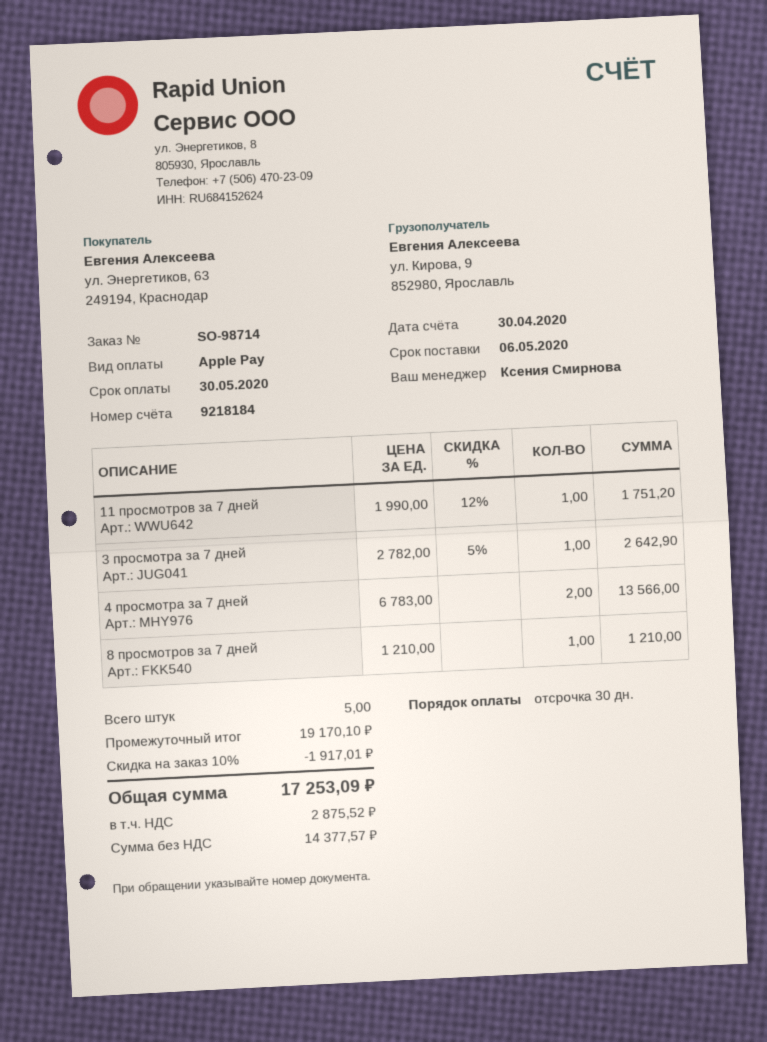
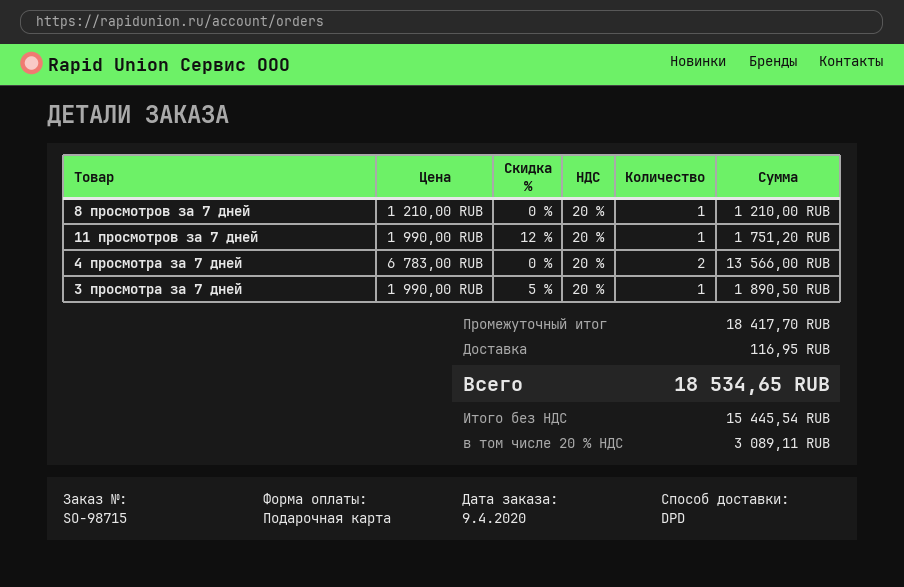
order number: SO-98714 -> SO-98715
payment method: Apple Pay -> gift card
3 просмотра за 7 дней: 1 x 2782.00 - 5% = 2642.90 -> 1 x 1990.00 - 5% = 1890.50
subtotal: 19170.10 -> 18417.70
discount: 10% = 1917.01 -> none
shipping: none -> 116.95
net: 14377.57 -> 15445.54
tax: 2875.52 -> 3089.11
total: 17253.09 -> 18534.65

